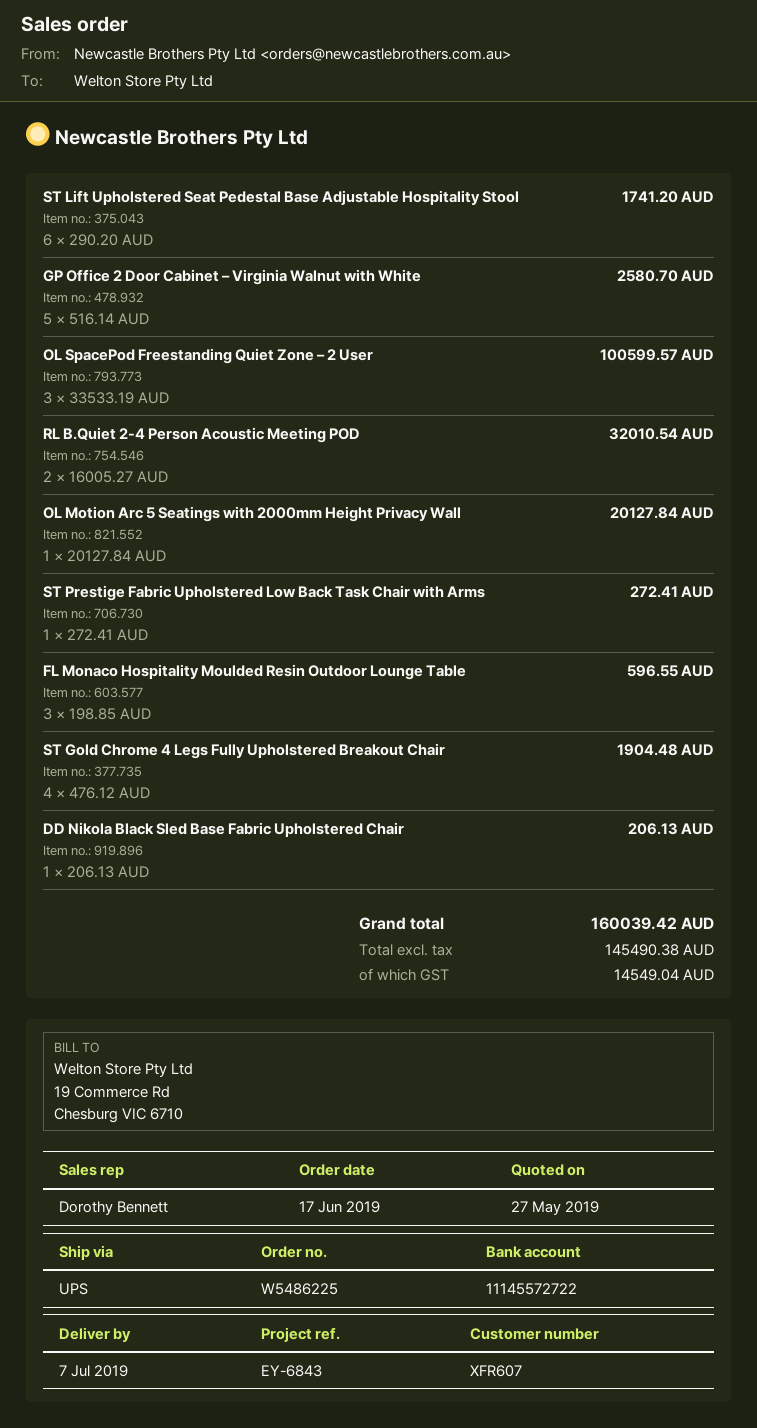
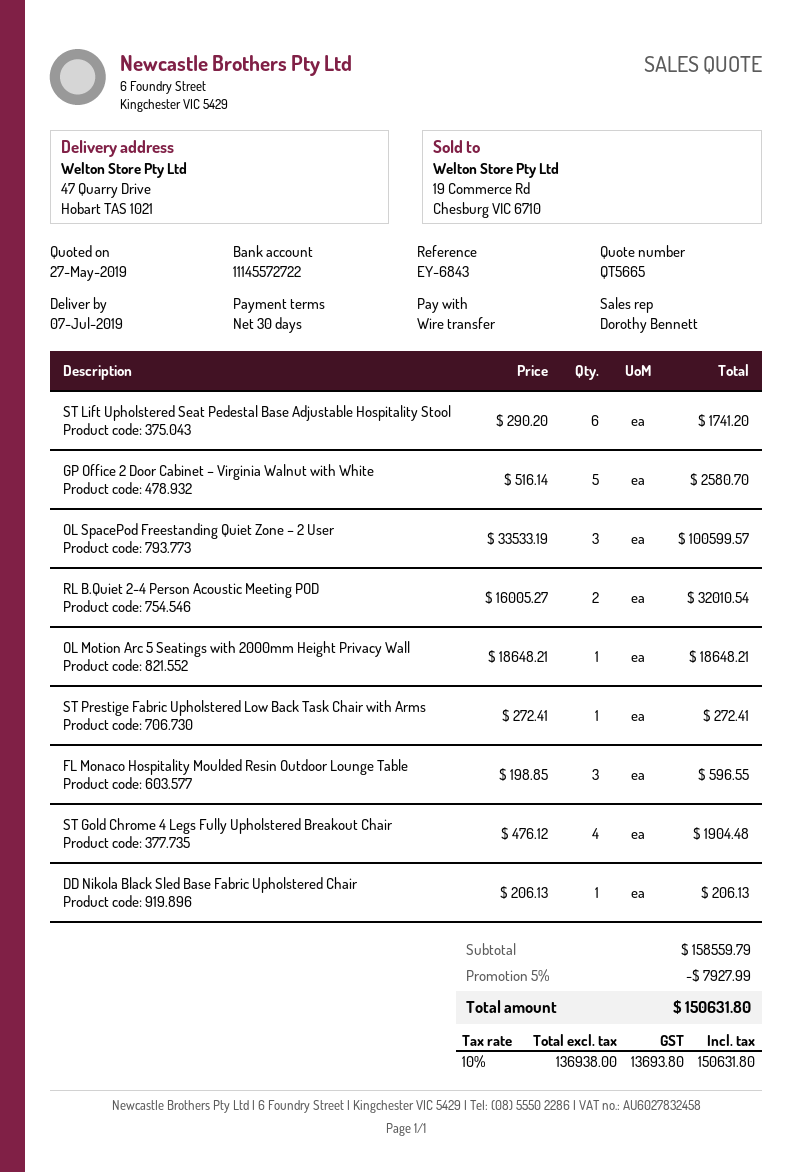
OL Motion Arc 5 Seatings with 2000mm Height Privacy Wall: 1 x 20127.84 = 20127.84 -> 1 x 18648.21 = 18648.21
discount: none -> 5% = 7927.99
net: 145490.38 -> 136938.00
tax: 14549.04 -> 13693.80
total: 160039.42 -> 150631.80

